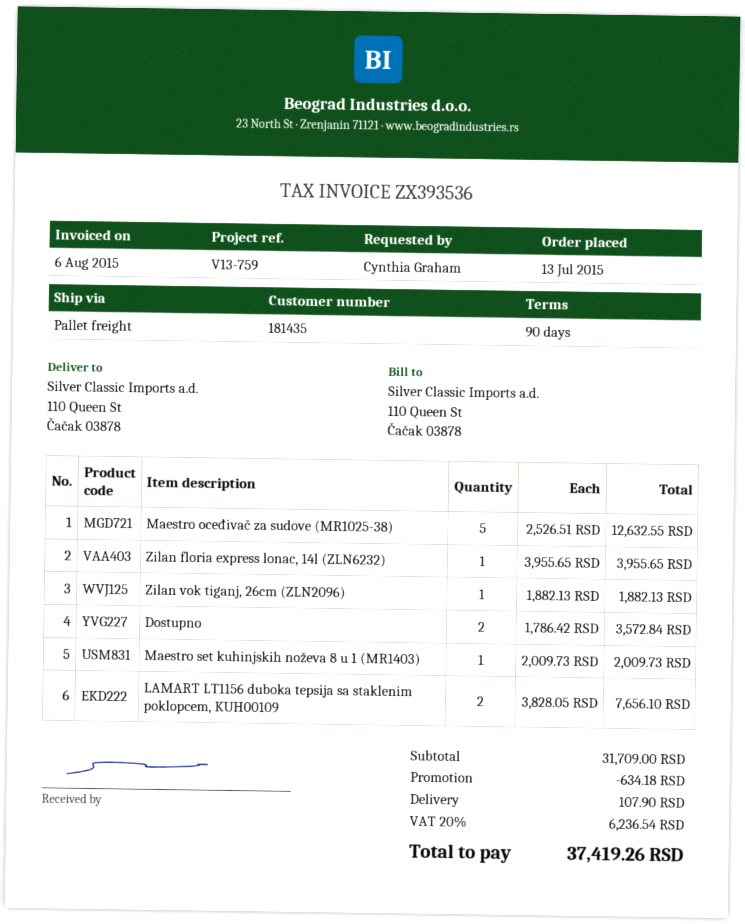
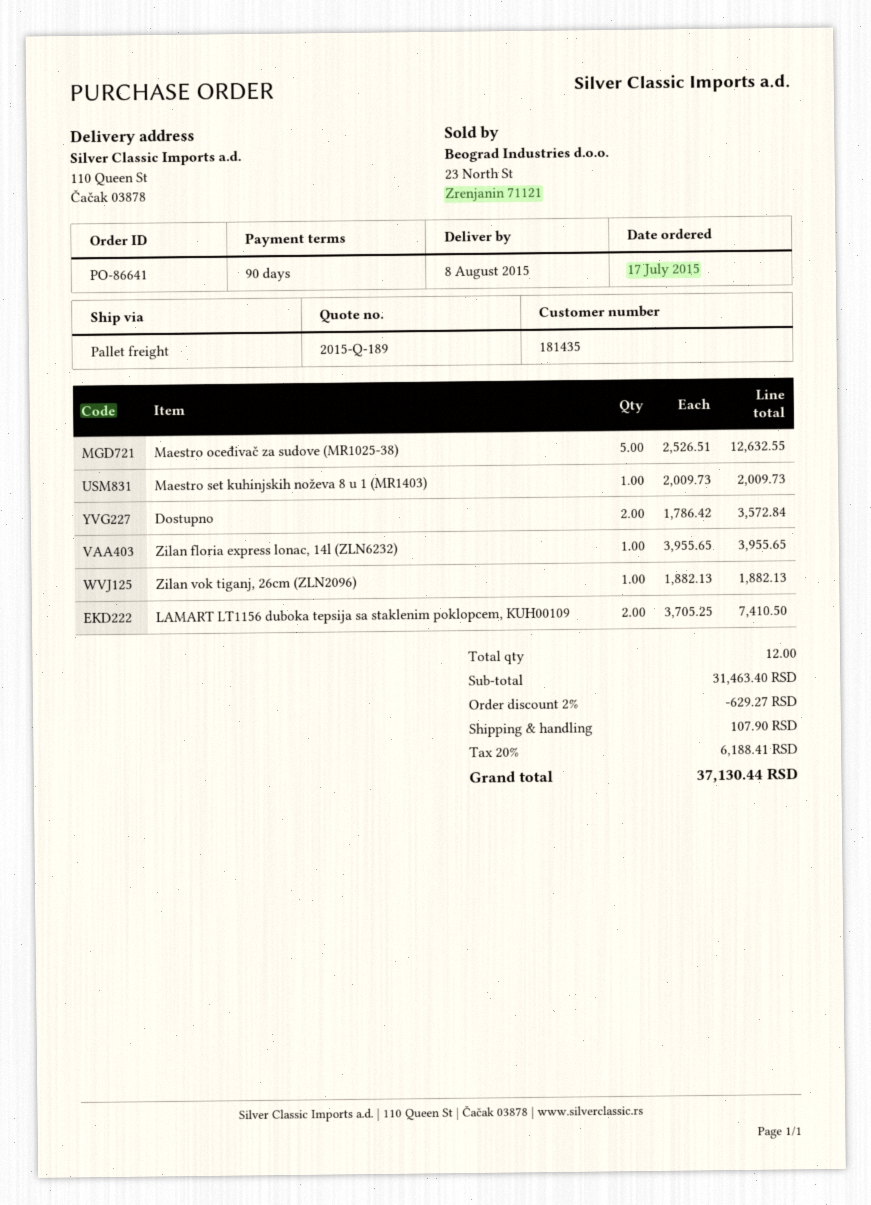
order date: 2015-07-13 -> 2015-07-17
LAMART LT1156 duboka tepsija sa staklenim poklopcem, KUH00109: 2 x 3828.05 = 7656.10 -> 2 x 3705.25 = 7410.50
subtotal: 31709.00 -> 31463.40
discount: 634.18 -> 629.27
tax: 20% = 6236.54 -> 20% = 6188.41
total: 37419.26 -> 37130.44

